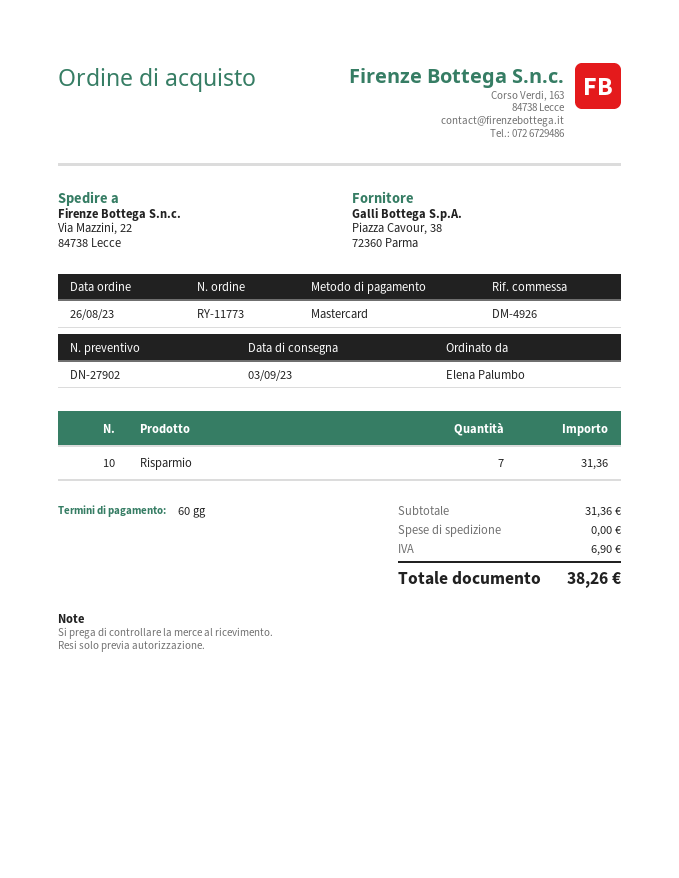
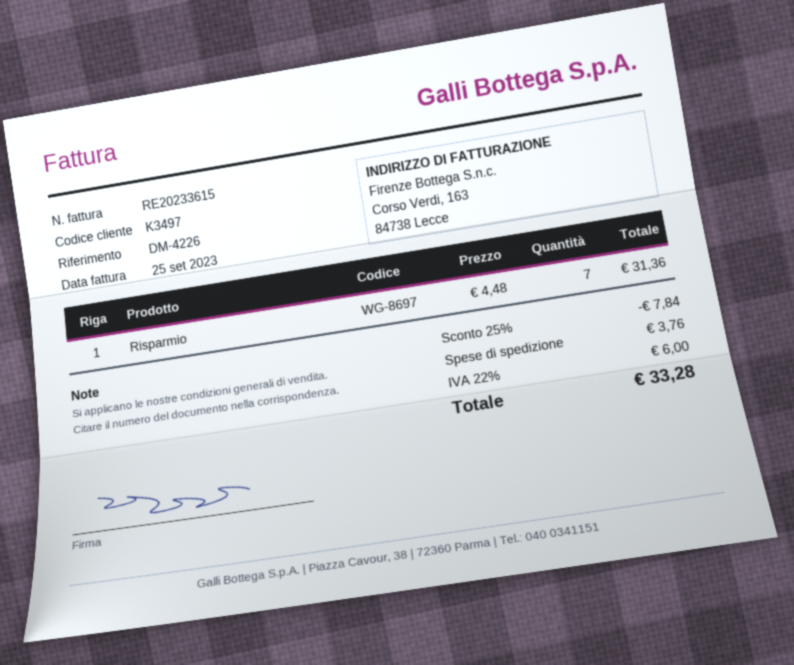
reference: DM-4926 -> DM-4226
discount: none -> 25% = 7.84
shipping: 0.00 -> 3.76
tax: 6.90 -> 6.00
total: 38.26 -> 33.28

